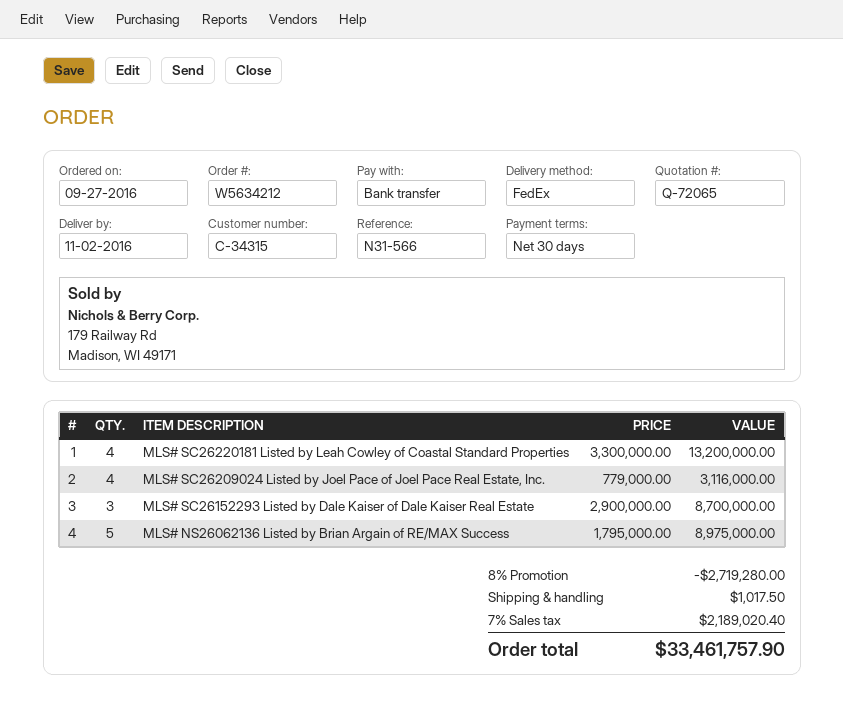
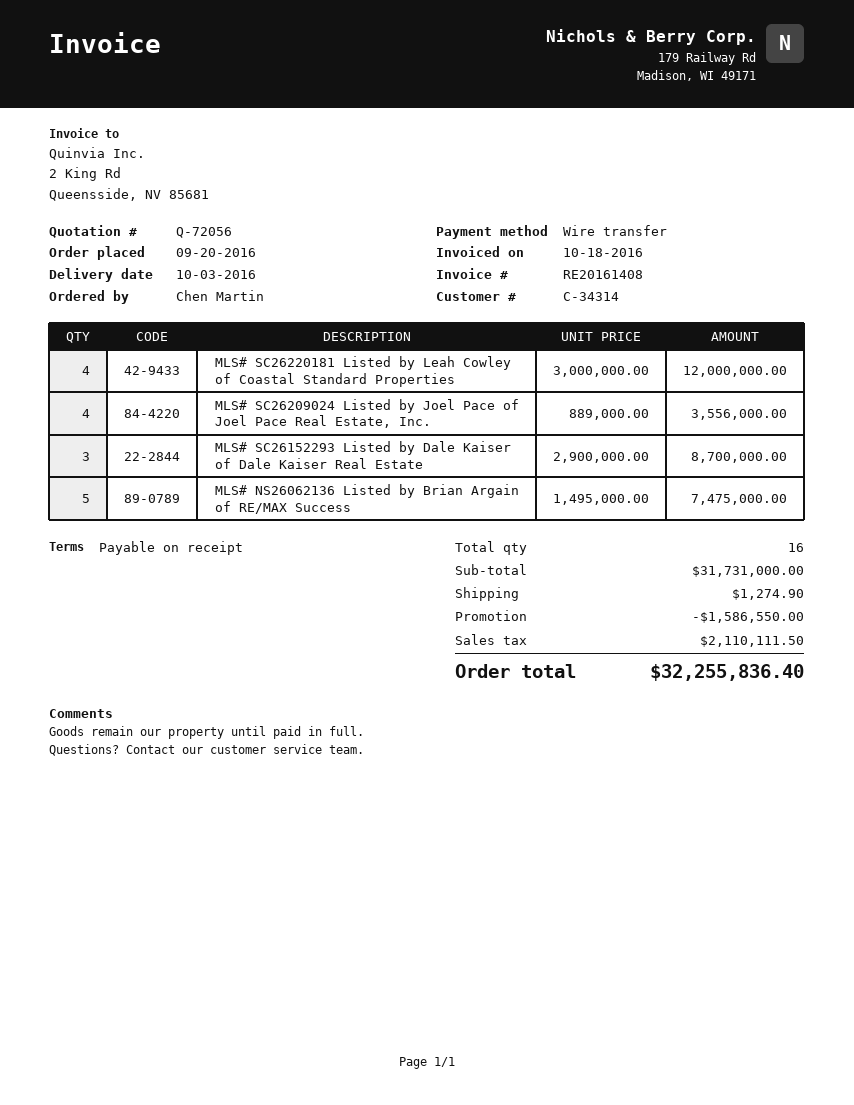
quote number: Q-72065 -> Q-72056
order date: 2016-09-27 -> 2016-09-20
delivery date: 2016-11-02 -> 2016-10-03
payment terms: 30 days -> on receipt
customer number: C-34315 -> C-34314
MLS# SC26220181 Listed by Leah Cowley of Coastal Standard Properties: 4 x 3300000.00 = 13200000.00 -> 4 x 3000000.00 = 12000000.00
MLS# SC26209024 Listed by Joel Pace of Joel Pace Real Estate, Inc.: 4 x 779000.00 = 3116000.00 -> 4 x 889000.00 = 3556000.00
MLS# NS26062136 Listed by Brian Argain of RE/MAX Success: 5 x 1795000.00 = 8975000.00 -> 5 x 1495000.00 = 7475000.00
discount: 2719280.00 -> 1586550.00
shipping: 1017.50 -> 1274.90
tax: 2189020.40 -> 2110111.50
total: 33461757.90 -> 32255836.40

